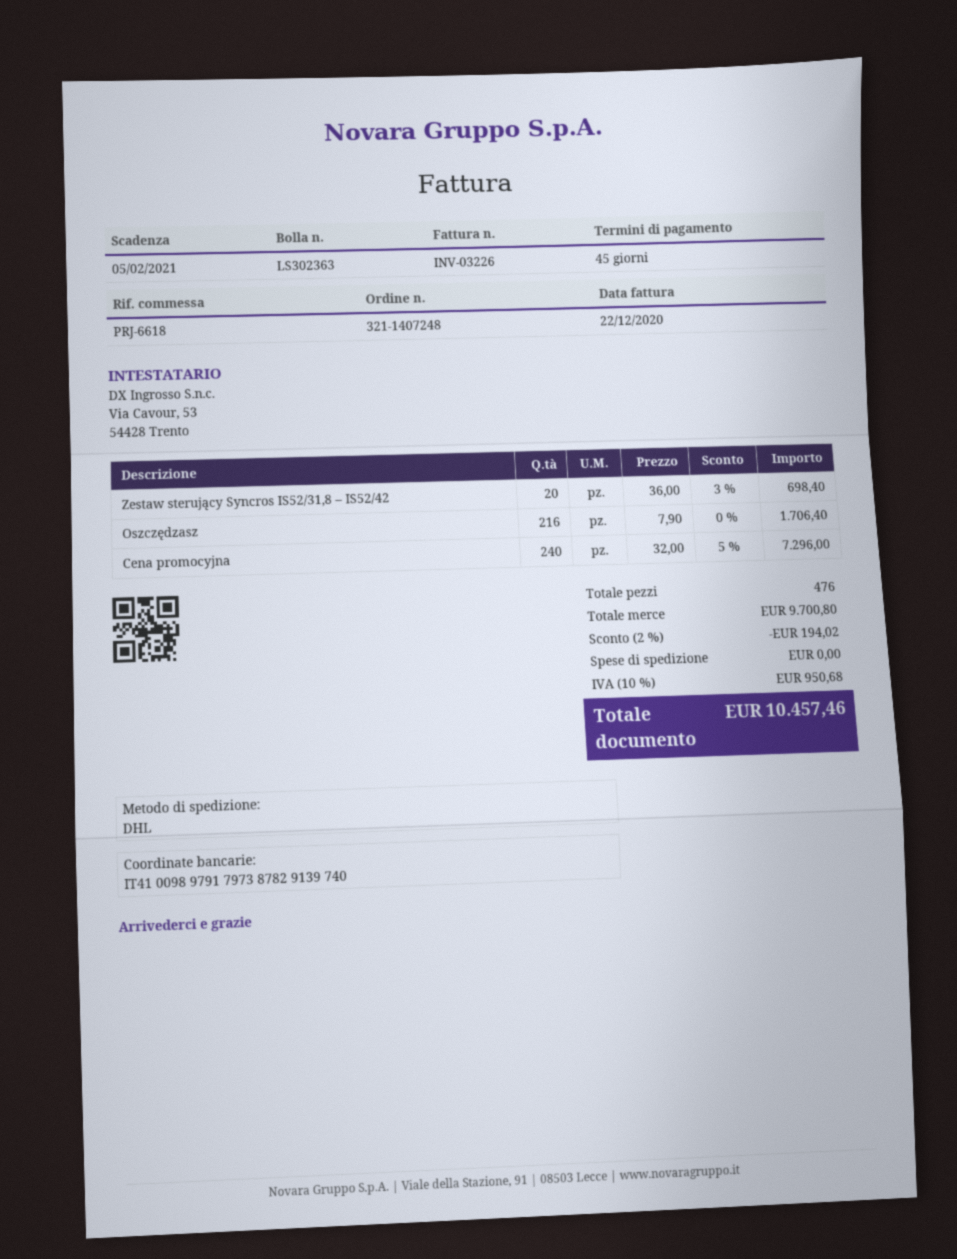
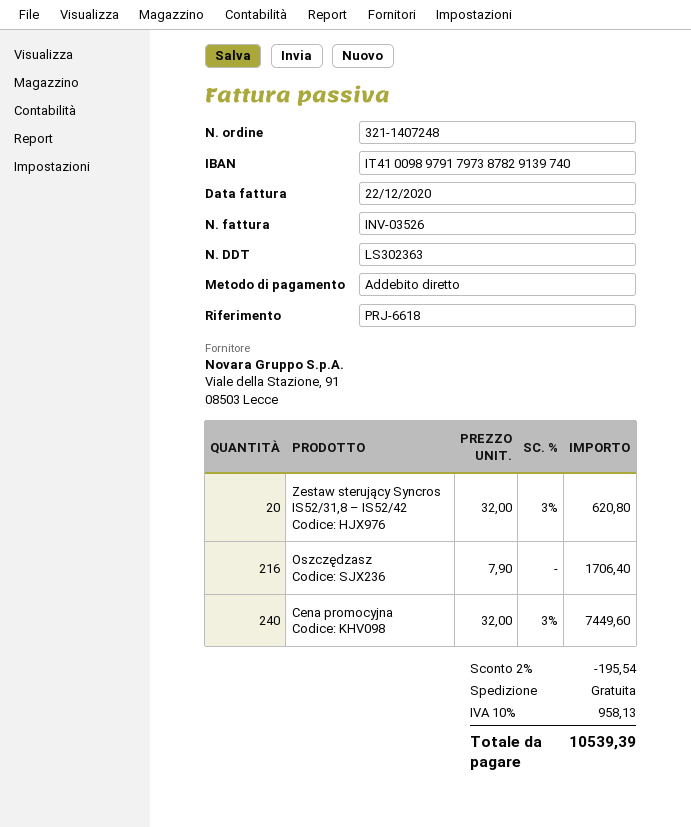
invoice number: INV-03226 -> INV-03526
Zestaw sterujący Syncros IS52/31,8 – IS52/42: 20 x 36.00 - 3% = 698.40 -> 20 x 32.00 - 3% = 620.80
Cena promocyjna: 240 x 32.00 - 5% = 7296.00 -> 240 x 32.00 - 3% = 7449.60
discount: 2% = 194.02 -> 2% = 195.54
tax: 10% = 950.68 -> 10% = 958.13
total: 10457.46 -> 10539.39

